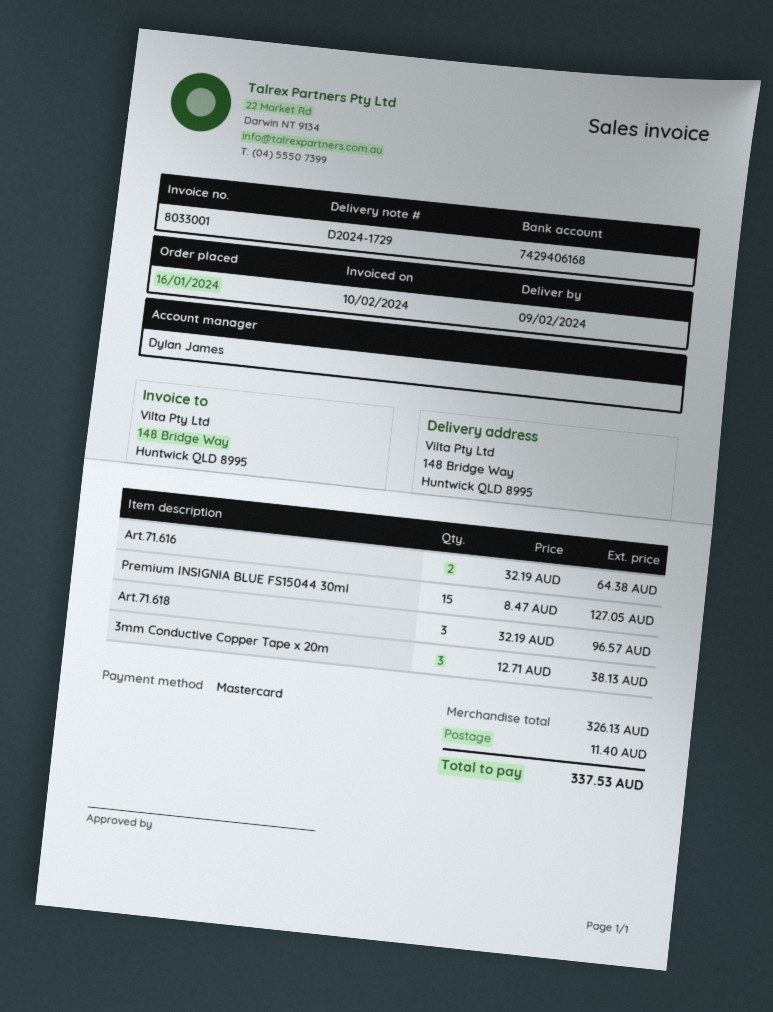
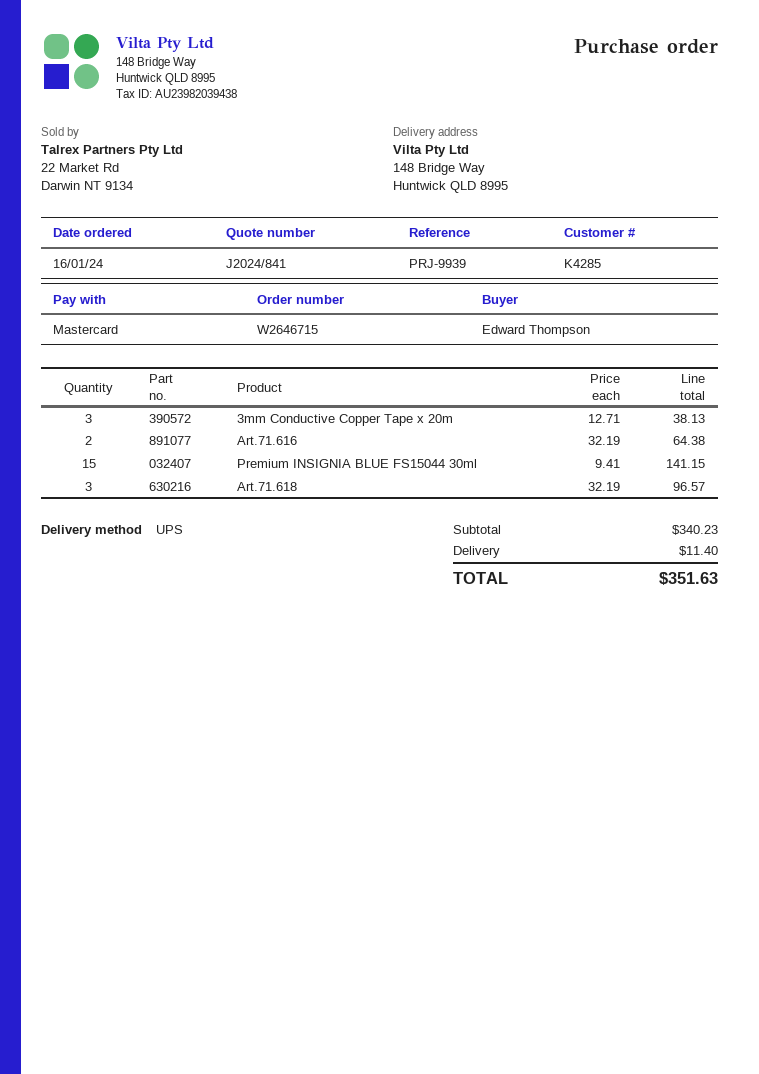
Premium INSIGNIA BLUE FS15044 30ml: 15 x 8.47 = 127.05 -> 15 x 9.41 = 141.15
subtotal: 326.13 -> 340.23
total: 337.53 -> 351.63

